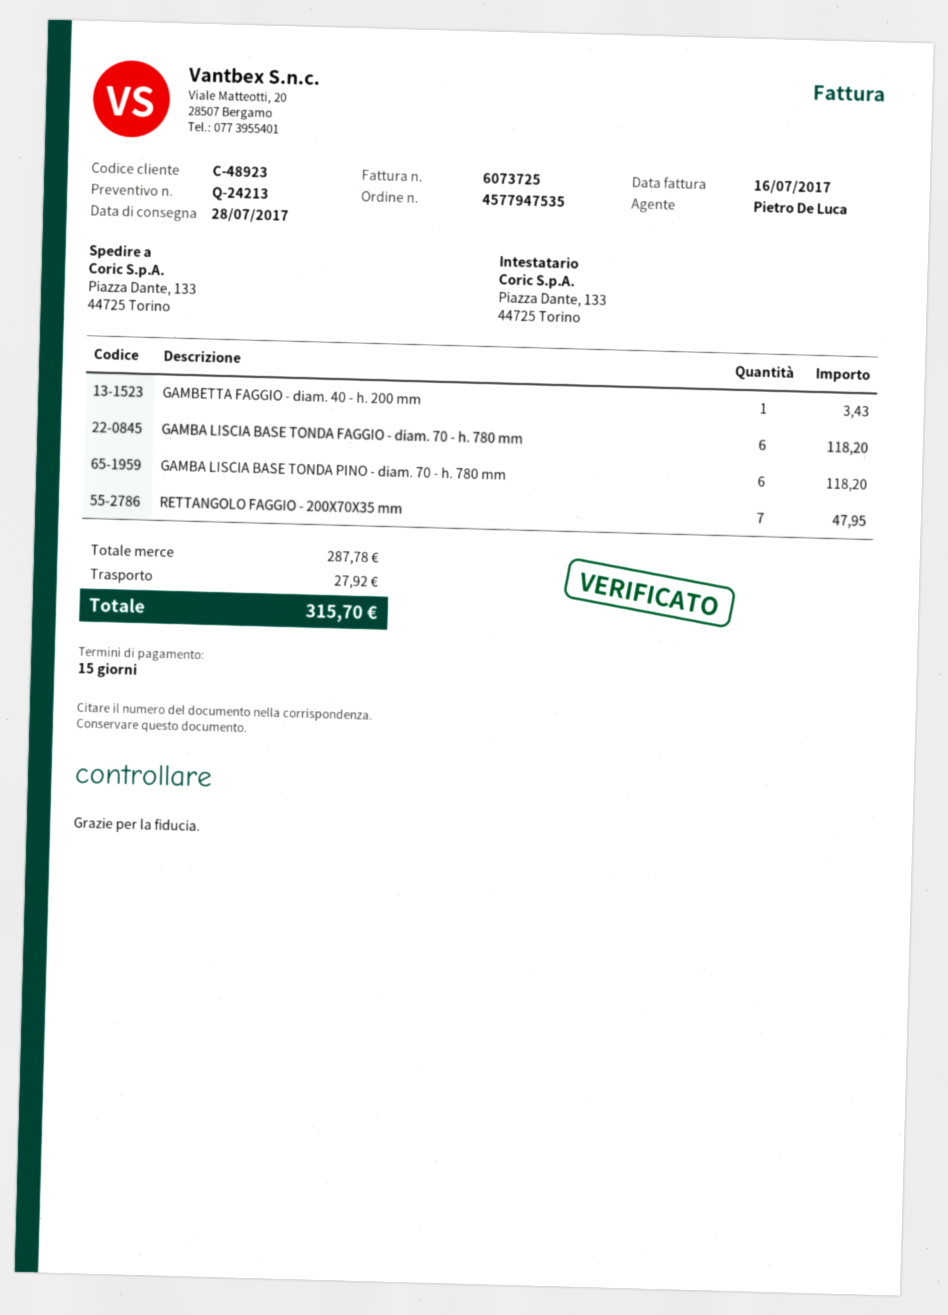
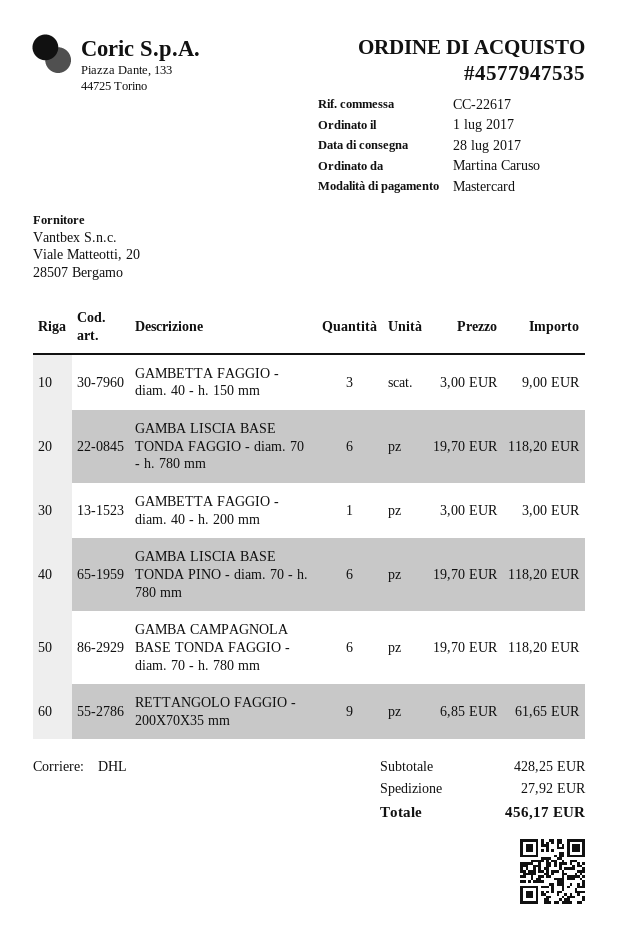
GAMBETTA FAGGIO - diam. 40 - h. 200 mm: 1 for 3.43 -> 1 for 3.00
RETTANGOLO FAGGIO - 200X70X35 mm: 7 for 47.95 -> 9 for 61.65
GAMBETTA FAGGIO - diam. 40 - h. 150 mm: none -> 3 for 9.00
GAMBA CAMPAGNOLA BASE TONDA FAGGIO - diam. 70 - h. 780 mm: none -> 6 for 118.20
subtotal: 287.78 -> 428.25
total: 315.70 -> 456.17

